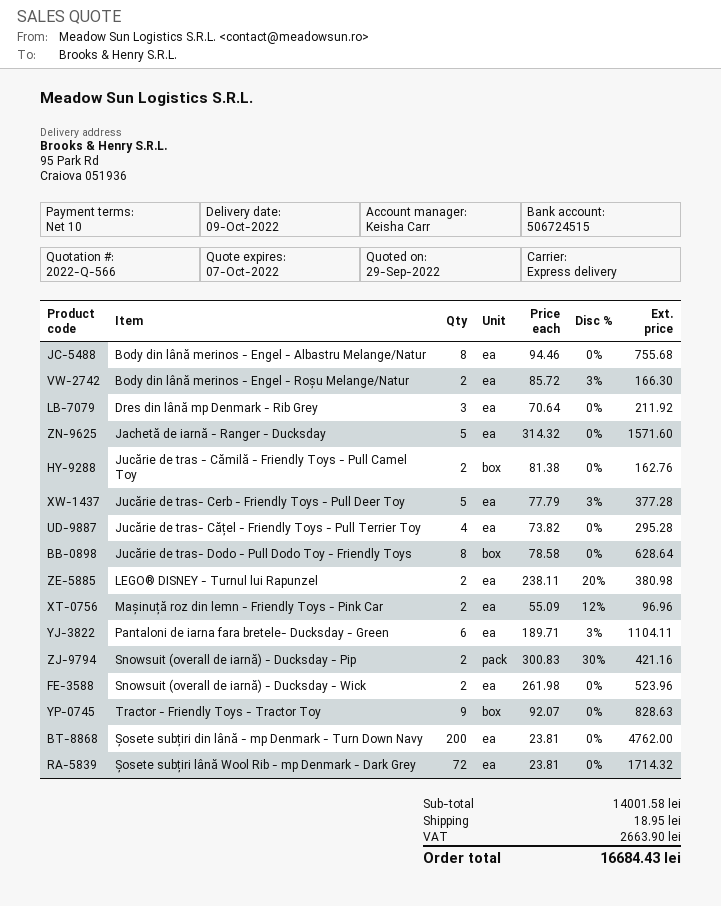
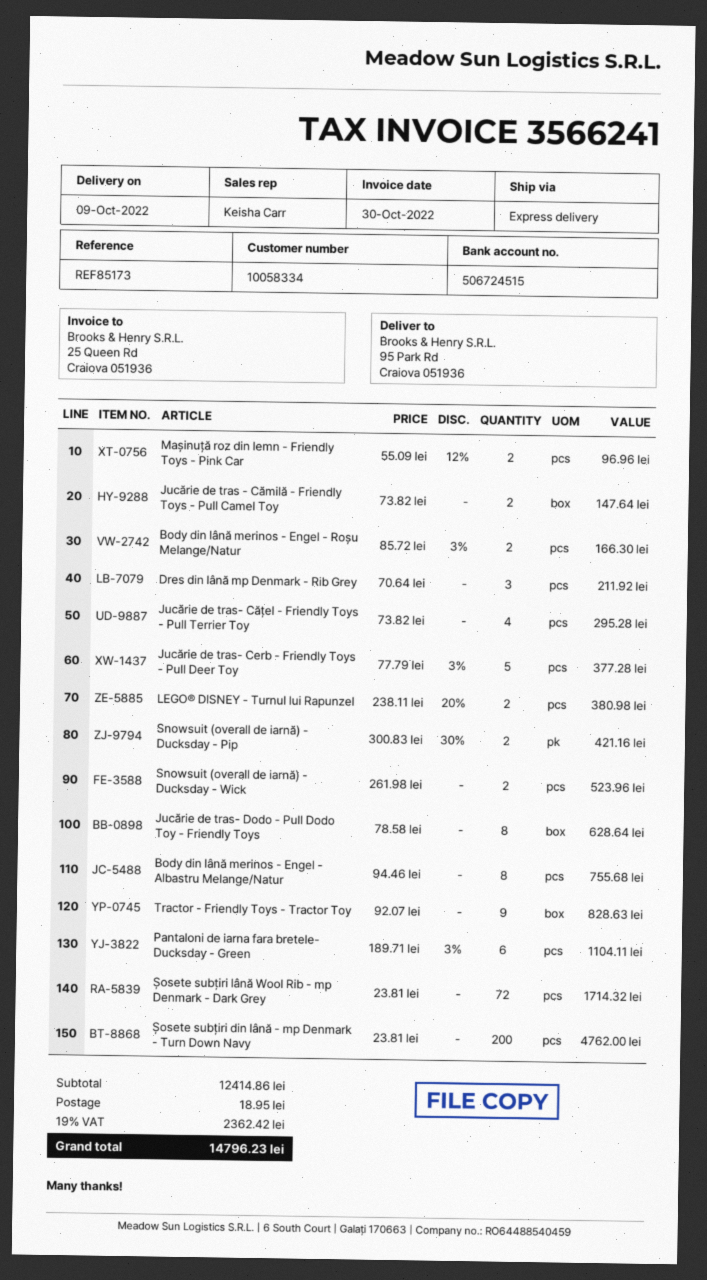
Jachetă de iarnă - Ranger - Ducksday: 5 x 314.32 = 1571.60 -> none
Jucărie de tras - Cămilă - Friendly Toys - Pull Camel Toy: 2 x 81.38 = 162.76 -> 2 x 73.82 = 147.64
subtotal: 14001.58 -> 12414.86
tax: 2663.90 -> 2362.42
total: 16684.43 -> 14796.23

